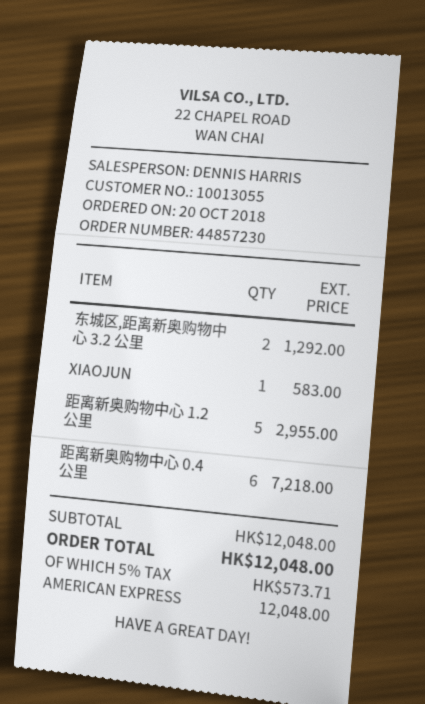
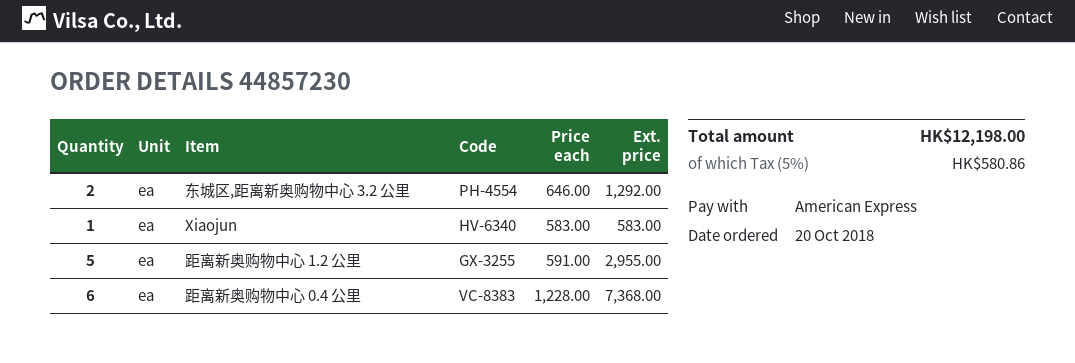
距离新奥购物中心 0.4 公里: 6 for 7218.00 -> 6 for 7368.00
tax: 5% = 573.71 -> 5% = 580.86
total: 12048.00 -> 12198.00

